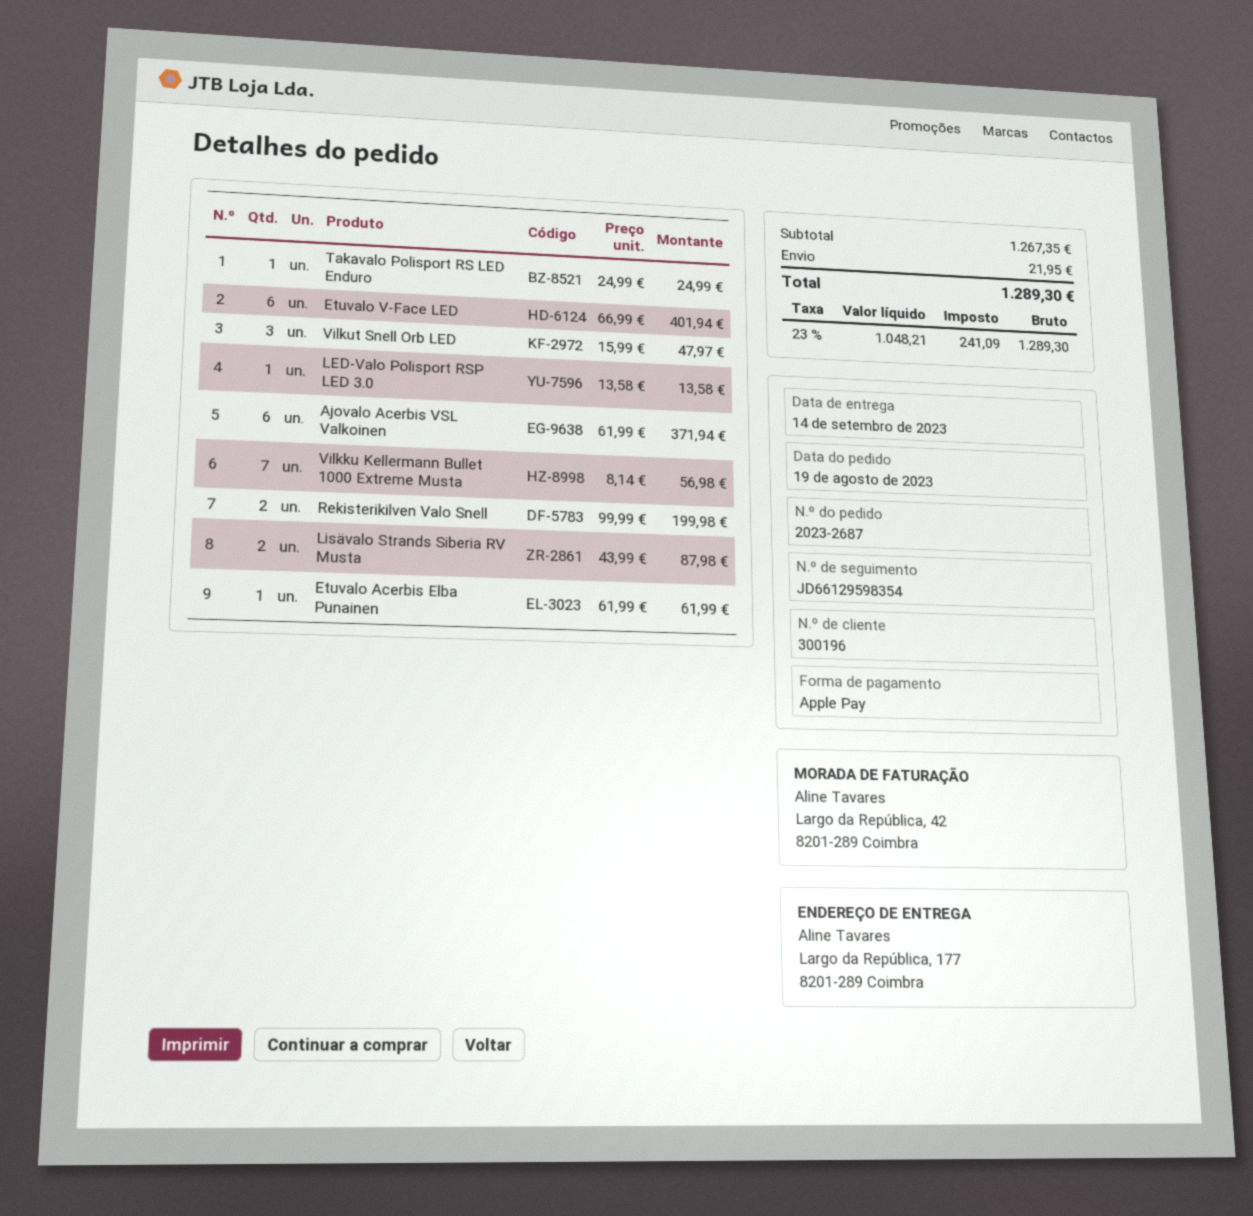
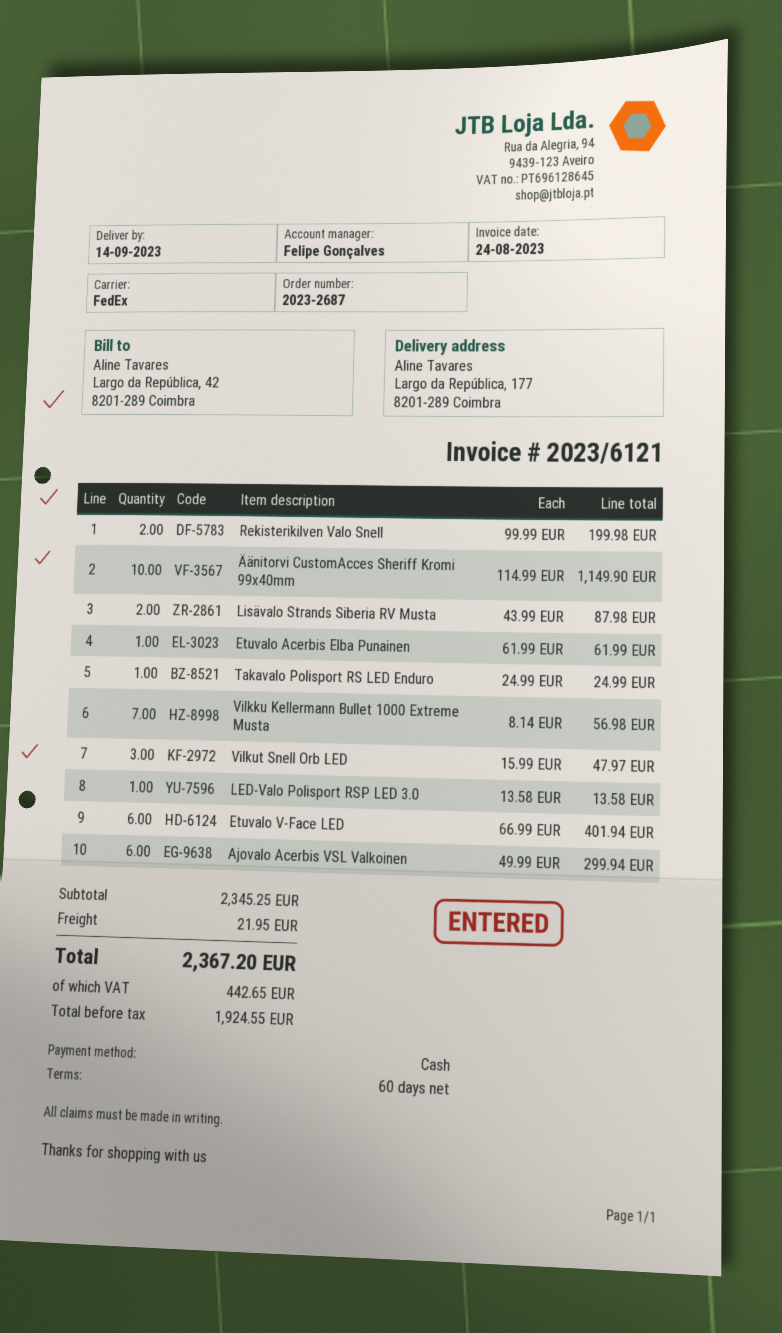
payment method: Apple Pay -> cash
Ajovalo Acerbis VSL Valkoinen: 6 x 61.99 = 371.94 -> 6 x 49.99 = 299.94
Äänitorvi CustomAcces Sheriff Kromi 99x40mm: none -> 10 x 114.99 = 1149.90
subtotal: 1267.35 -> 2345.25
net: 1048.21 -> 1924.55
tax: 241.09 -> 442.65
total: 1289.30 -> 2367.20

